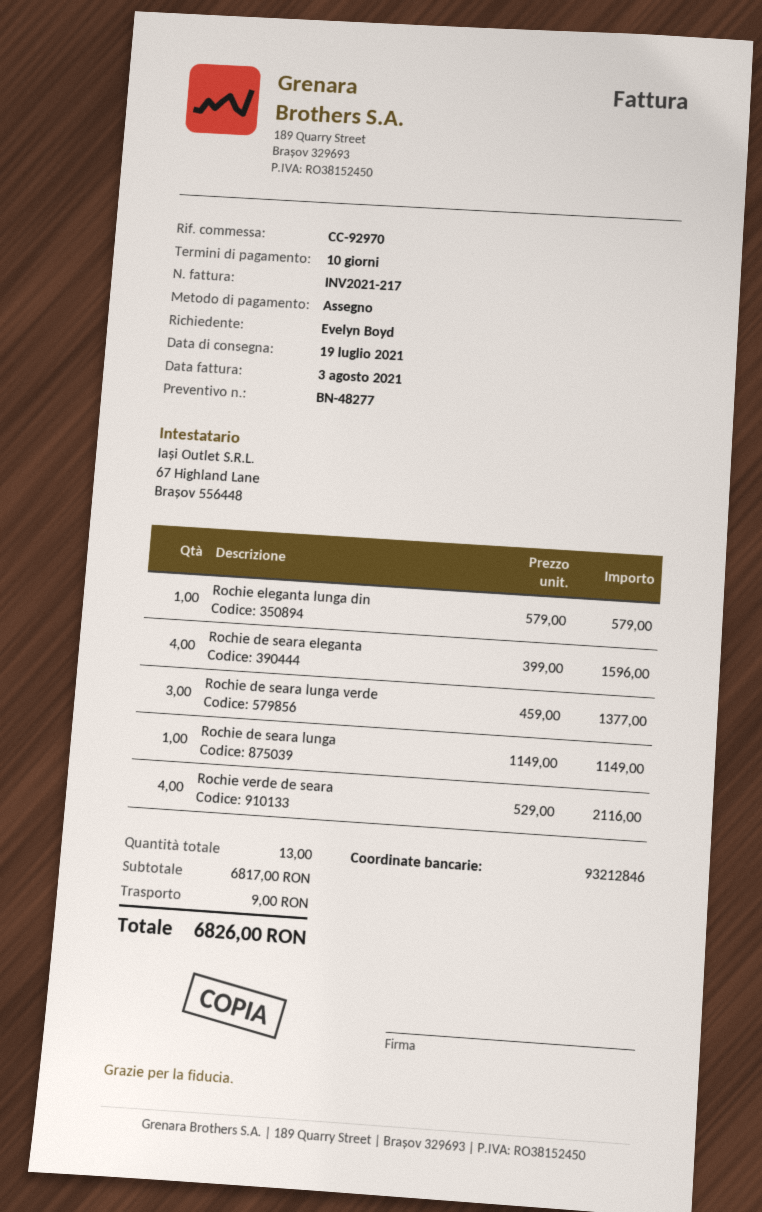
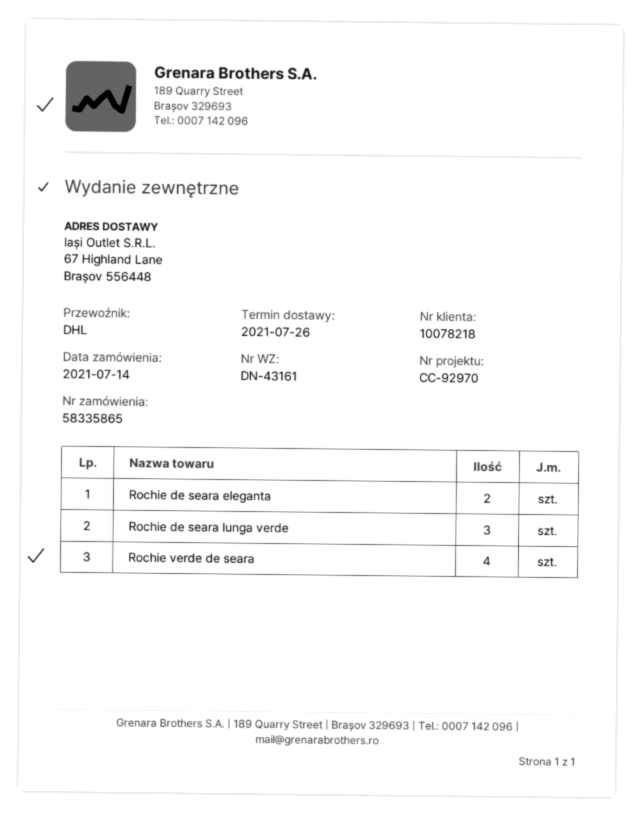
delivery date: 2021-07-19 -> 2021-07-26
Rochie eleganta lunga din: 1 -> none
Rochie de seara eleganta: 4 -> 2
Rochie de seara lunga: 1 -> none

